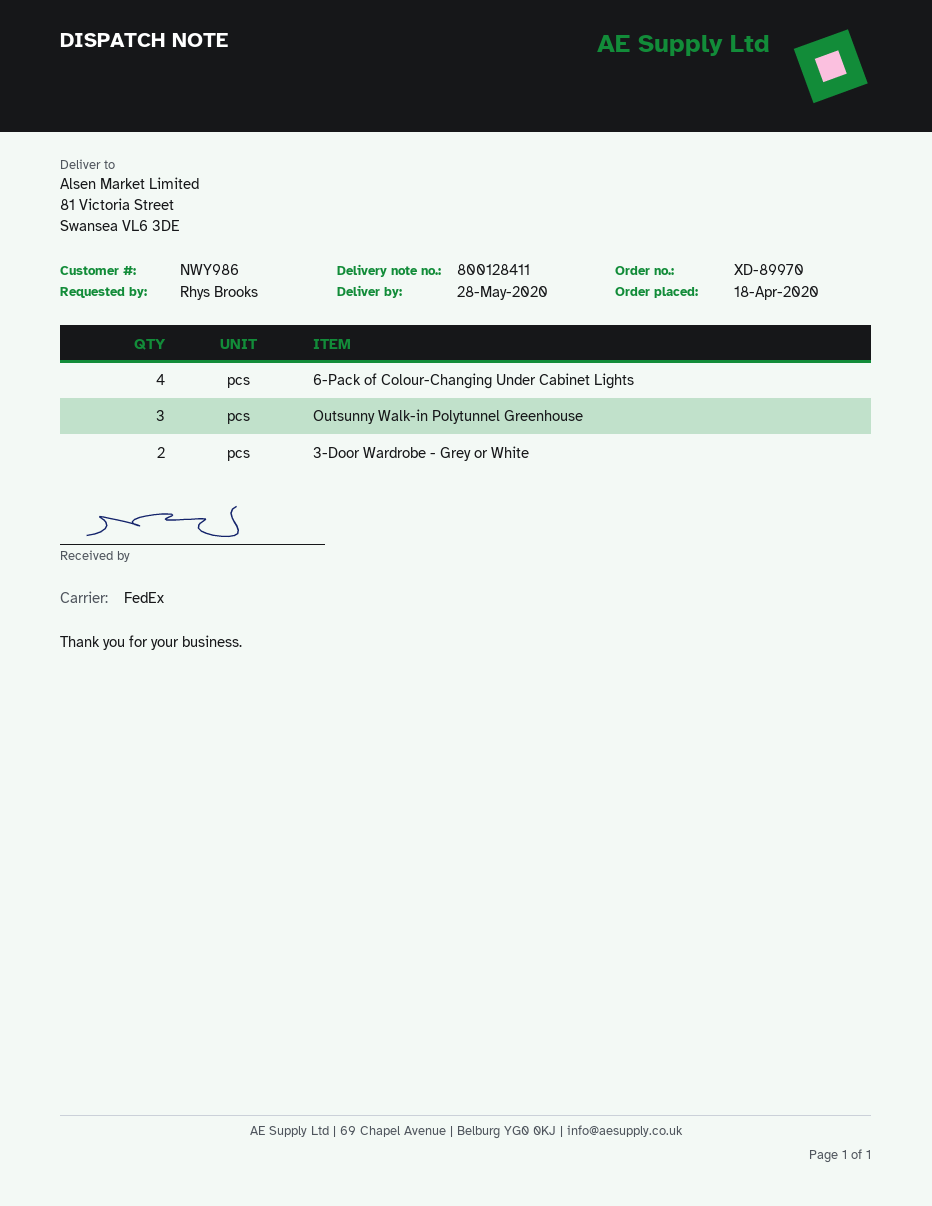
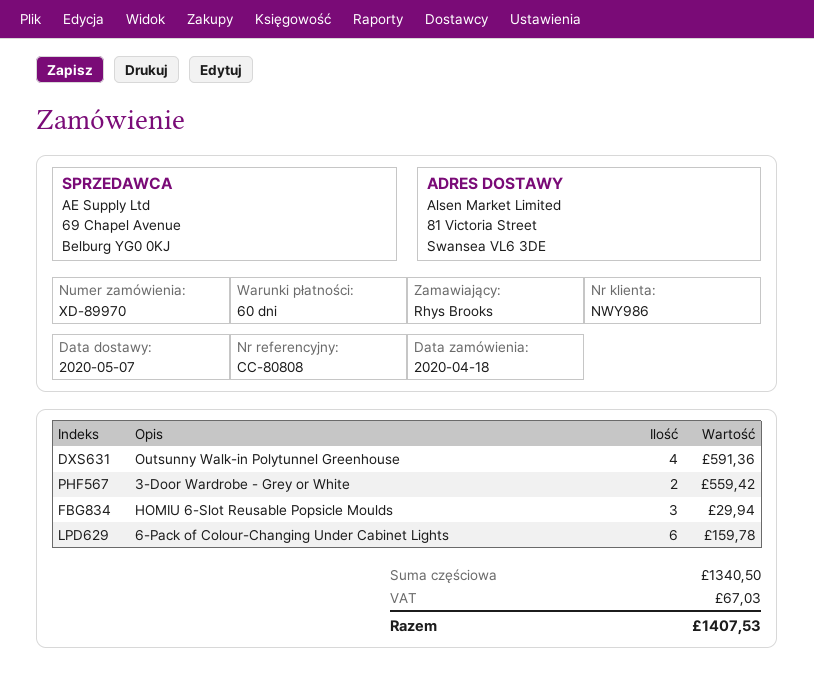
delivery date: 2020-05-28 -> 2020-05-07
6-Pack of Colour-Changing Under Cabinet Lights: 4 -> 6
Outsunny Walk-in Polytunnel Greenhouse: 3 -> 4
HOMIU 6-Slot Reusable Popsicle Moulds: none -> 3

